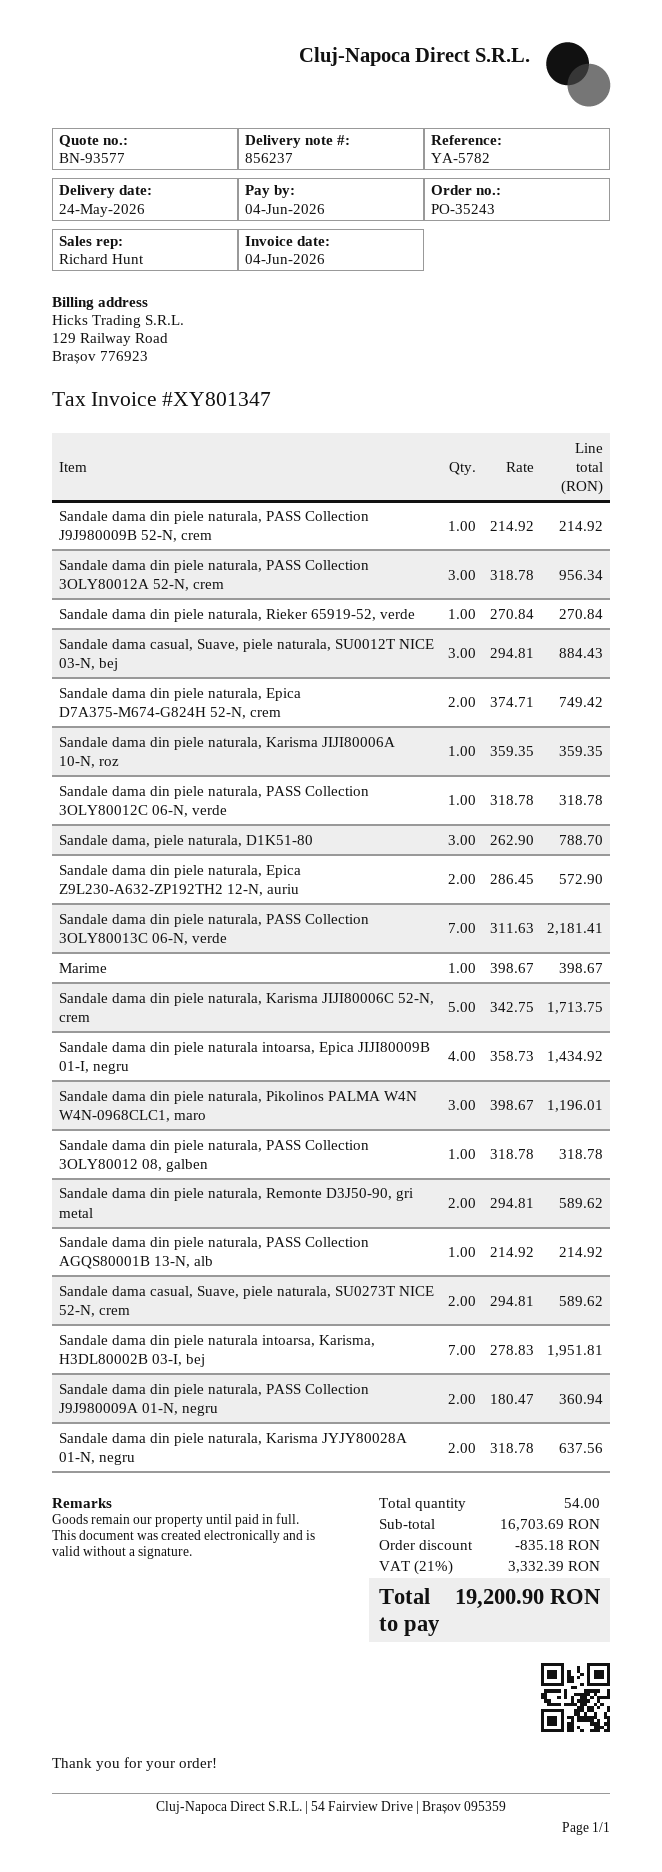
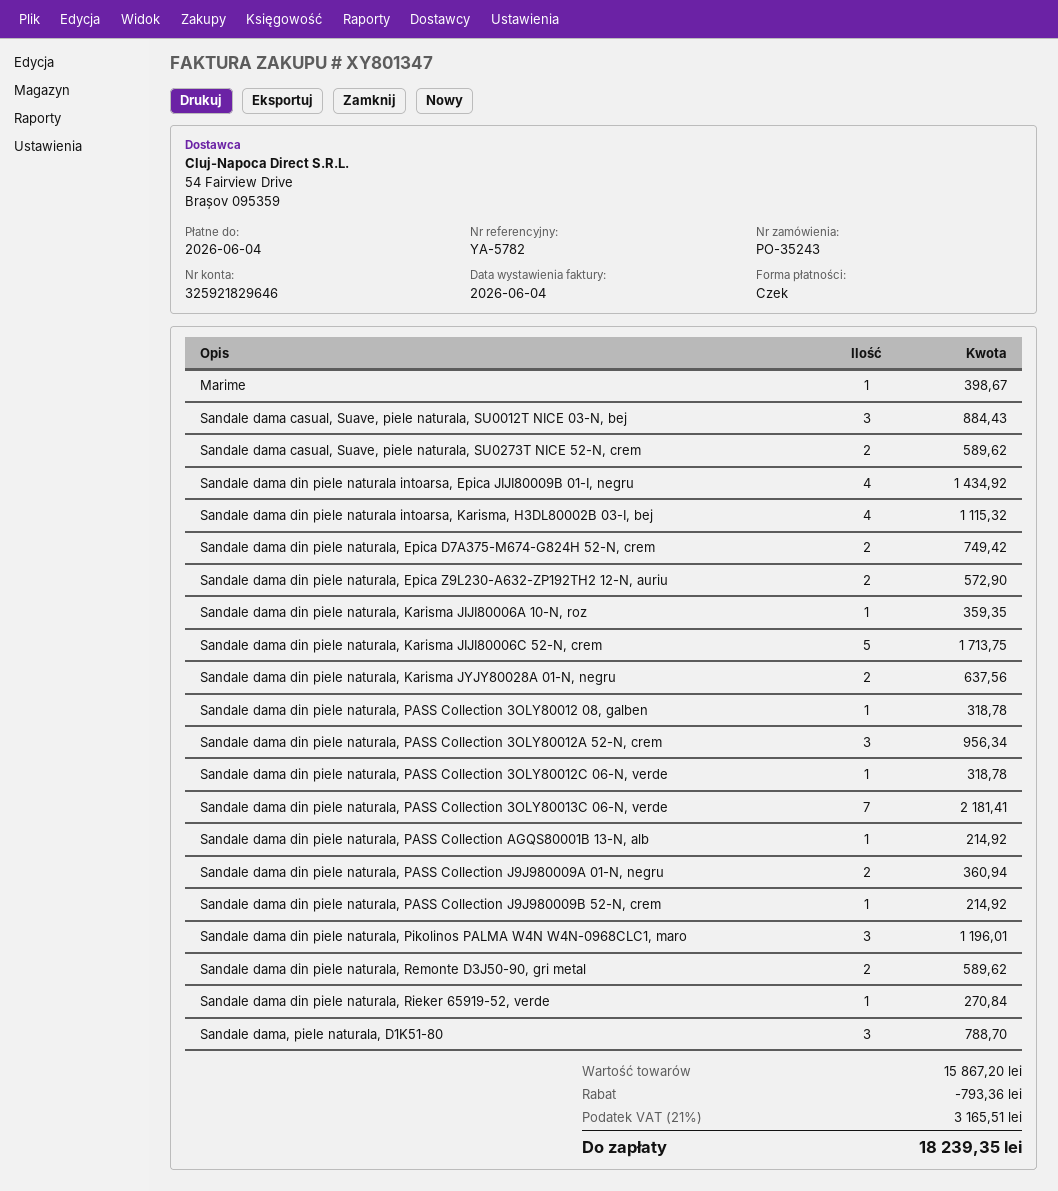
Sandale dama din piele naturala intoarsa, Karisma, H3DL80002B 03-I, bej: 7 for 1951.81 -> 4 for 1115.32
subtotal: 16703.69 -> 15867.20
discount: 835.18 -> 793.36
tax: 21% = 3332.39 -> 21% = 3165.51
total: 19200.90 -> 18239.35

